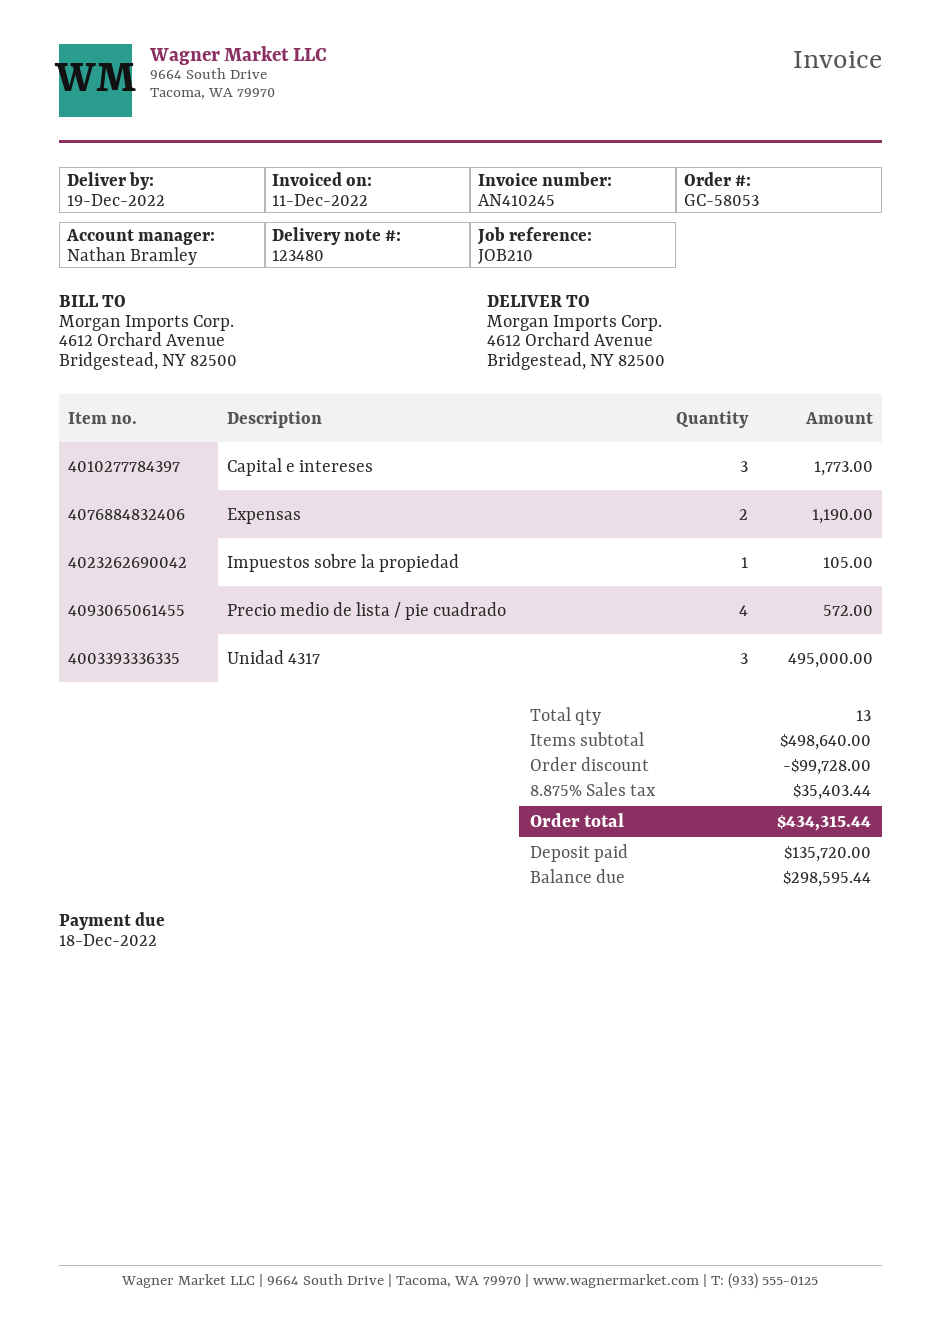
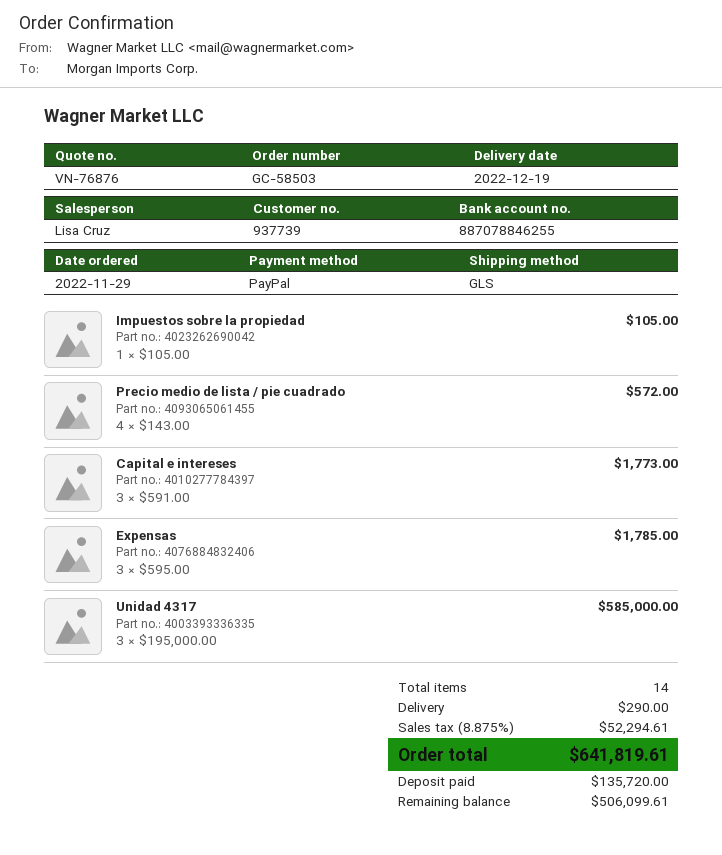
order number: GC-58053 -> GC-58503
sales rep: Nathan Bramley -> Lisa Cruz
Expensas: 2 for 1190.00 -> 3 for 1785.00
Unidad 4317: 3 for 495000.00 -> 3 for 585000.00
total quantity: 13 -> 14
discount: 99728.00 -> none
shipping: none -> 290.00
tax: 8.875% = 35403.44 -> 8.875% = 52294.61
total: 434315.44 -> 641819.61
balance: 298595.44 -> 506099.61

